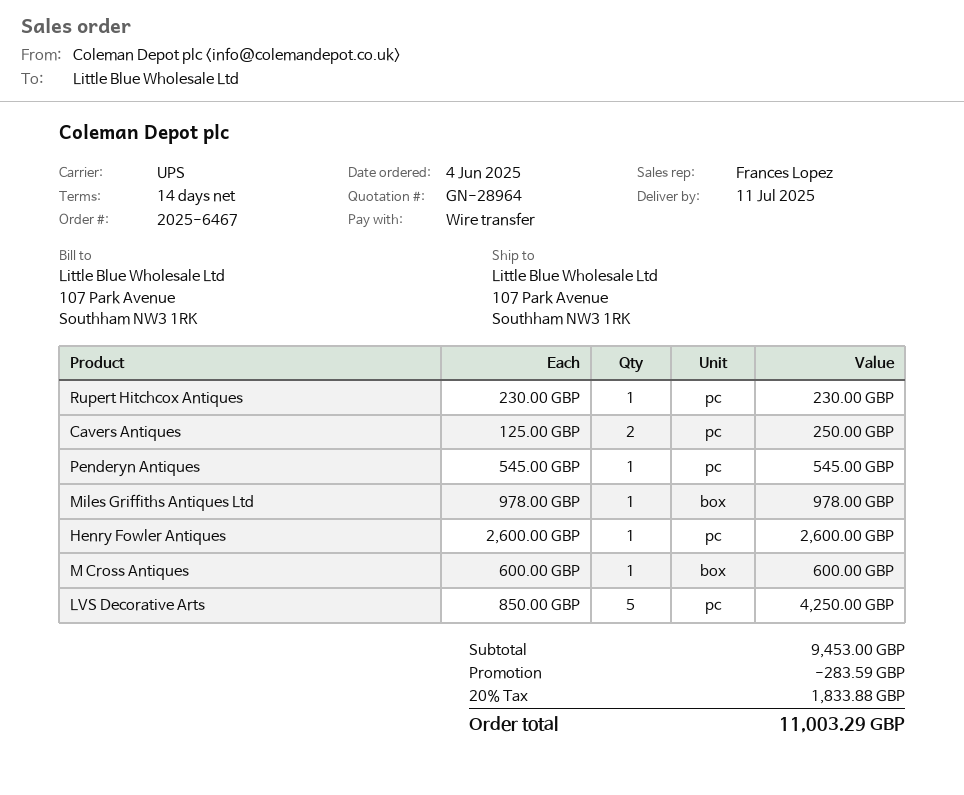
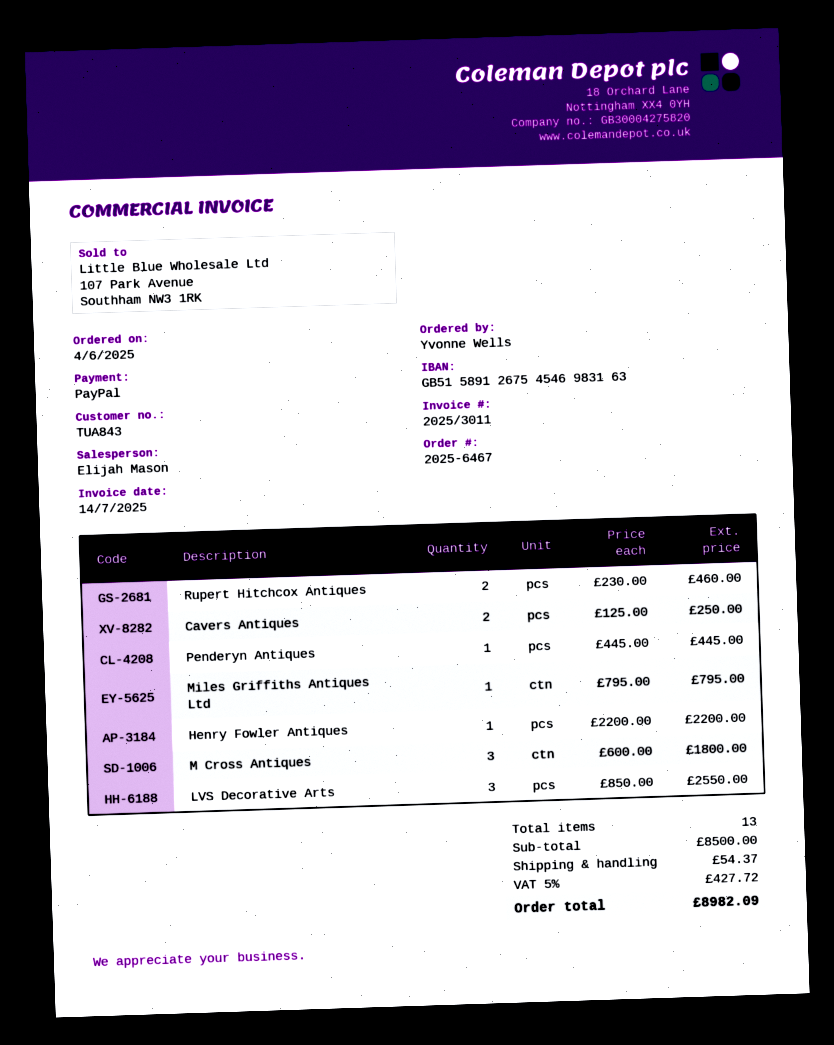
sales rep: Frances Lopez -> Elijah Mason
payment method: bank transfer -> PayPal
Rupert Hitchcox Antiques: 1 x 230.00 = 230.00 -> 2 x 230.00 = 460.00
Penderyn Antiques: 1 x 545.00 = 545.00 -> 1 x 445.00 = 445.00
Miles Griffiths Antiques Ltd: 1 x 978.00 = 978.00 -> 1 x 795.00 = 795.00
Henry Fowler Antiques: 1 x 2600.00 = 2600.00 -> 1 x 2200.00 = 2200.00
M Cross Antiques: 1 x 600.00 = 600.00 -> 3 x 600.00 = 1800.00
LVS Decorative Arts: 5 x 850.00 = 4250.00 -> 3 x 850.00 = 2550.00
subtotal: 9453.00 -> 8500.00
discount: 283.59 -> none
shipping: none -> 54.37
tax: 20% = 1833.88 -> 5% = 427.72
total: 11003.29 -> 8982.09

